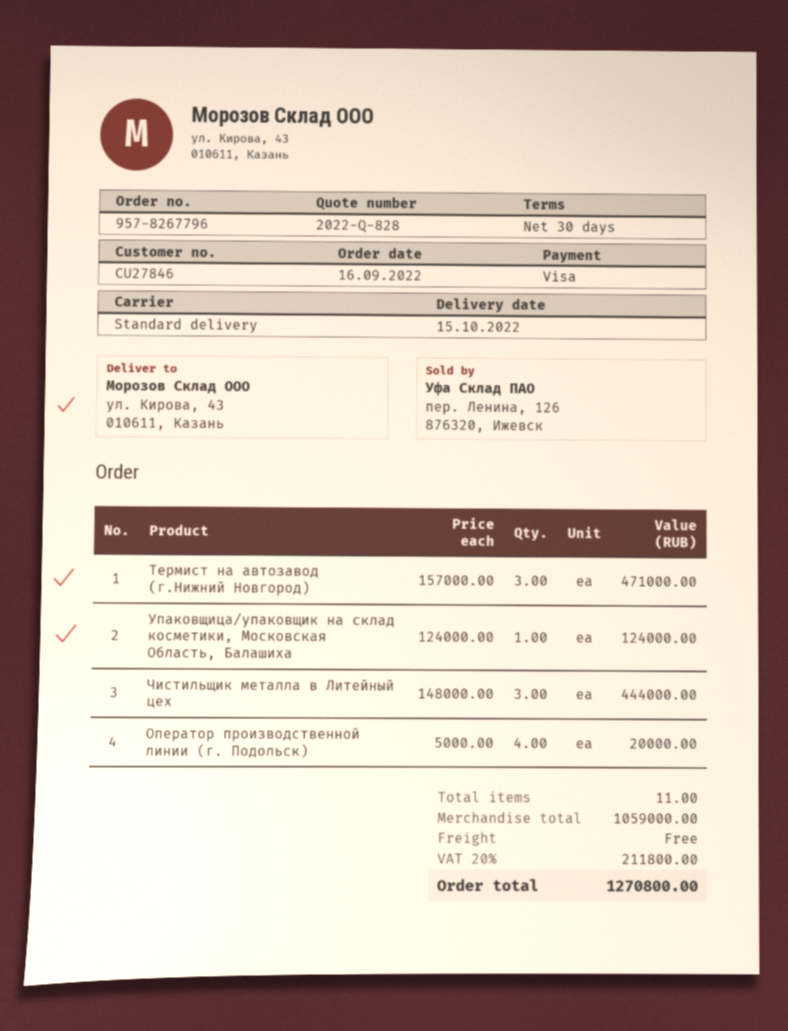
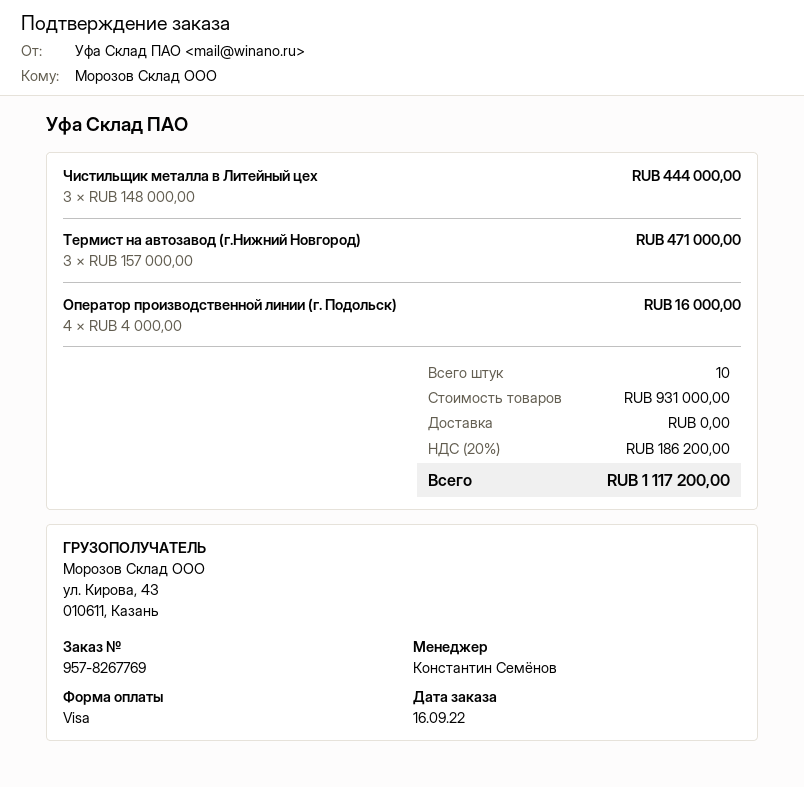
order number: 957-8267796 -> 957-8267769
Упаковщица/упаковщик на склад косметики, Московская Область, Балашиха: 1 x 124000.00 = 124000.00 -> none
Оператор производственной линии (г. Подольск): 4 x 5000.00 = 20000.00 -> 4 x 4000.00 = 16000.00
total quantity: 11 -> 10
subtotal: 1059000.00 -> 931000.00
tax: 20% = 211800.00 -> 20% = 186200.00
total: 1270800.00 -> 1117200.00

